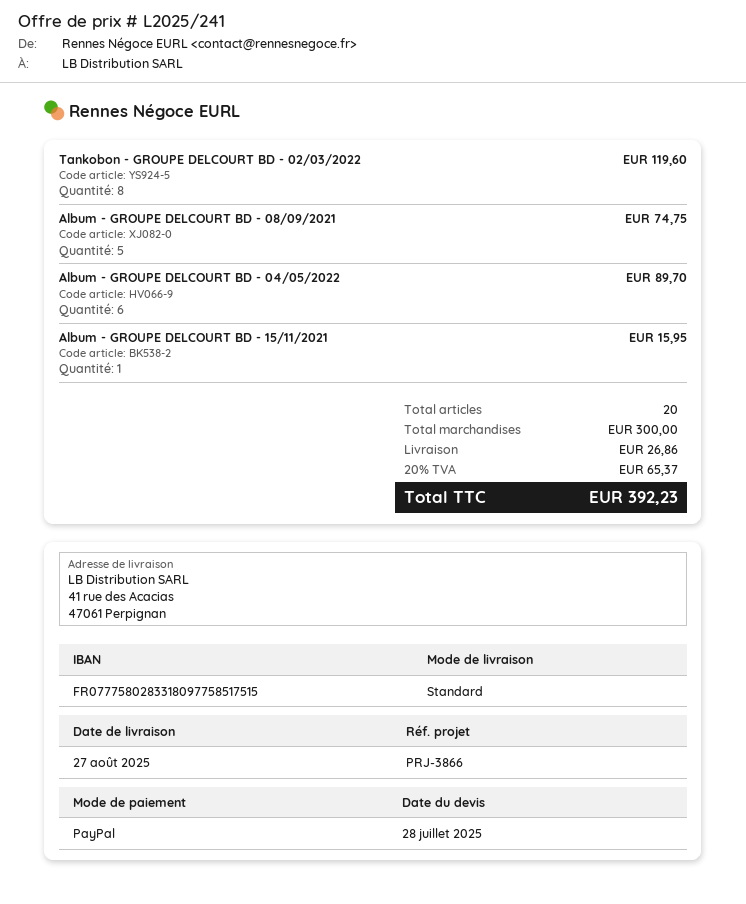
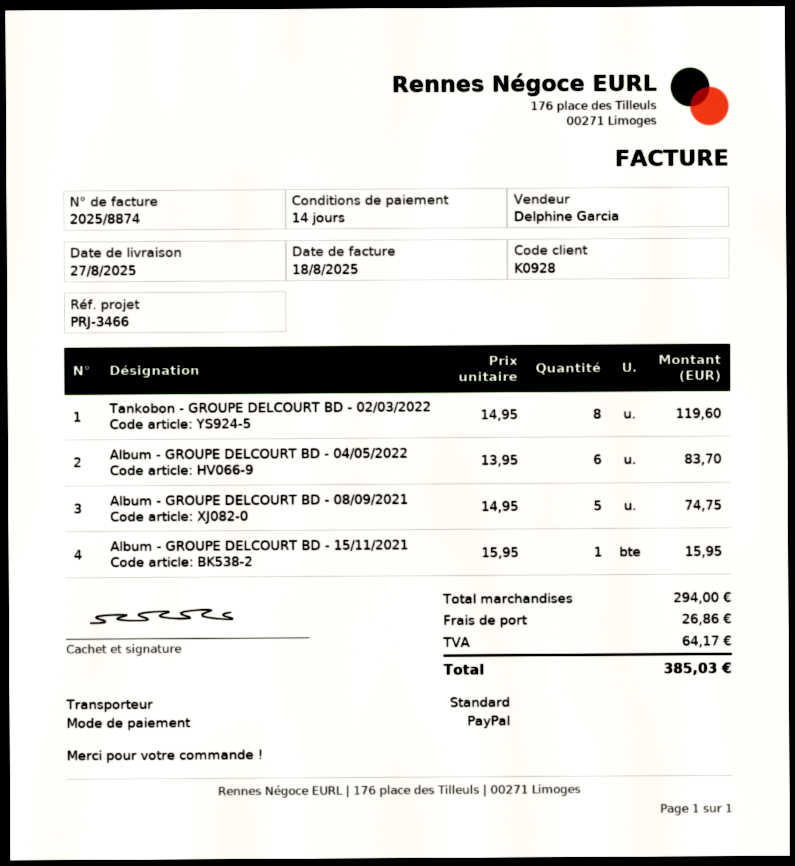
reference: PRJ-3866 -> PRJ-3466
Album - GROUPE DELCOURT BD - 04/05/2022: 6 for 89.70 -> 6 for 83.70
subtotal: 300.00 -> 294.00
tax: 65.37 -> 64.17
total: 392.23 -> 385.03

